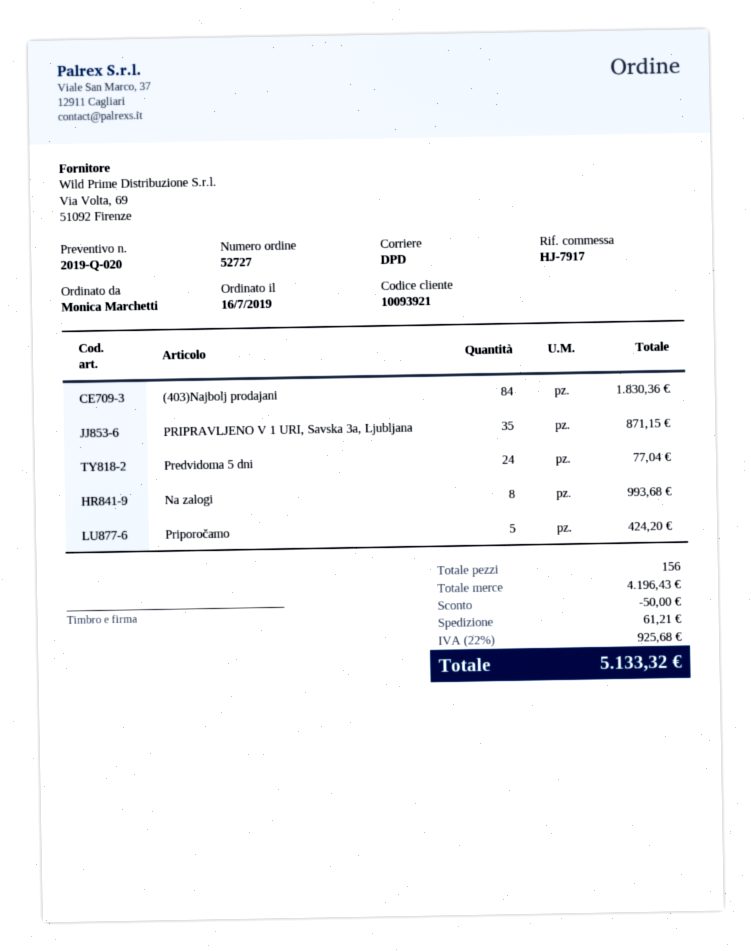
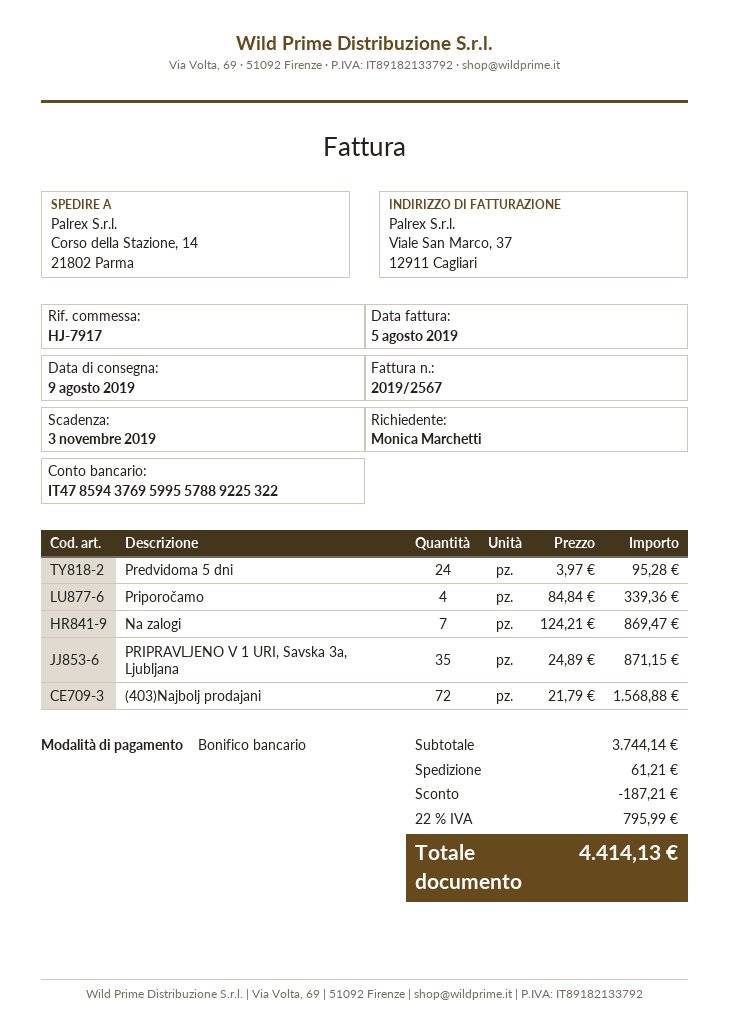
(403)Najbolj prodajani: 84 for 1830.36 -> 72 for 1568.88
Predvidoma 5 dni: 24 for 77.04 -> 24 for 95.28
Na zalogi: 8 for 993.68 -> 7 for 869.47
Priporočamo: 5 for 424.20 -> 4 for 339.36
subtotal: 4196.43 -> 3744.14
discount: 50.00 -> 187.21
tax: 22% = 925.68 -> 22% = 795.99
total: 5133.32 -> 4414.13

